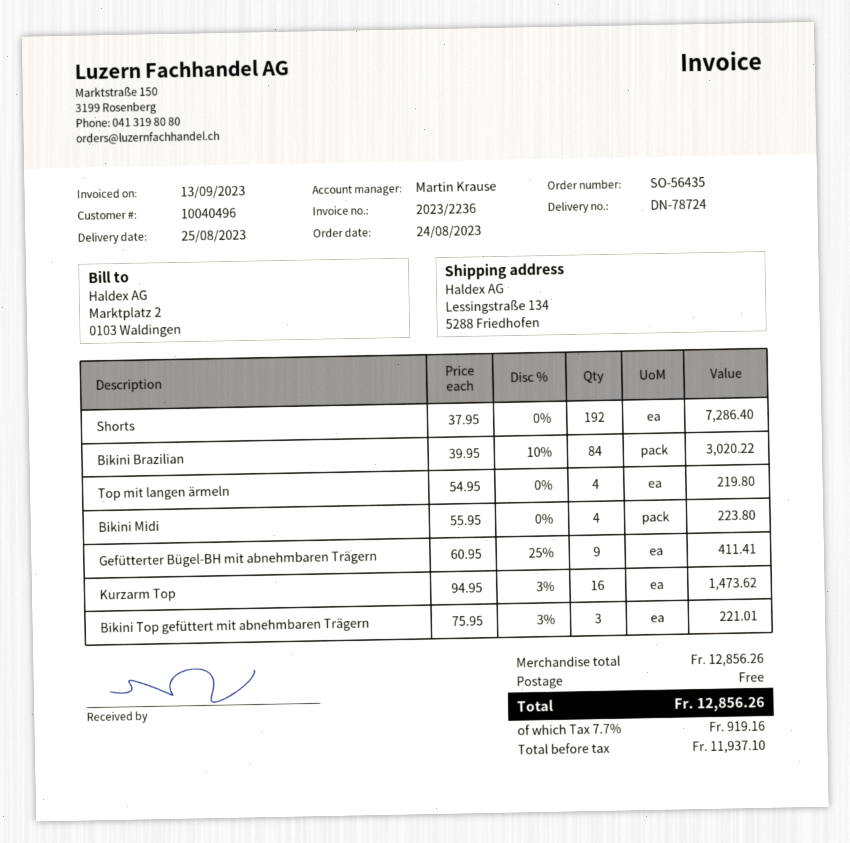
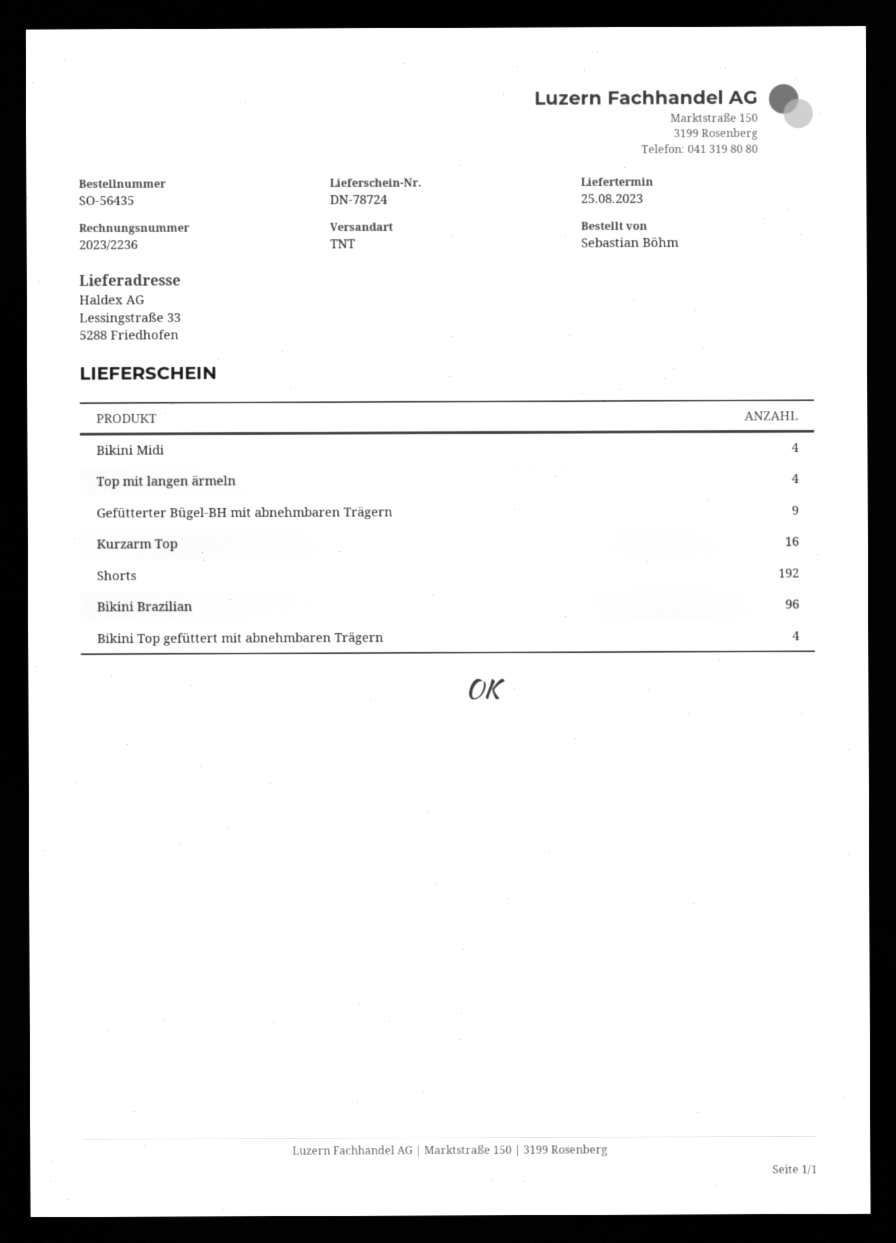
ship to: Lessingstraße 134, 5288 Friedhofen -> Lessingstraße 33, 5288 Friedhofen
Bikini Brazilian: 84 -> 96
Bikini Top gefüttert mit abnehmbaren Trägern: 3 -> 4

